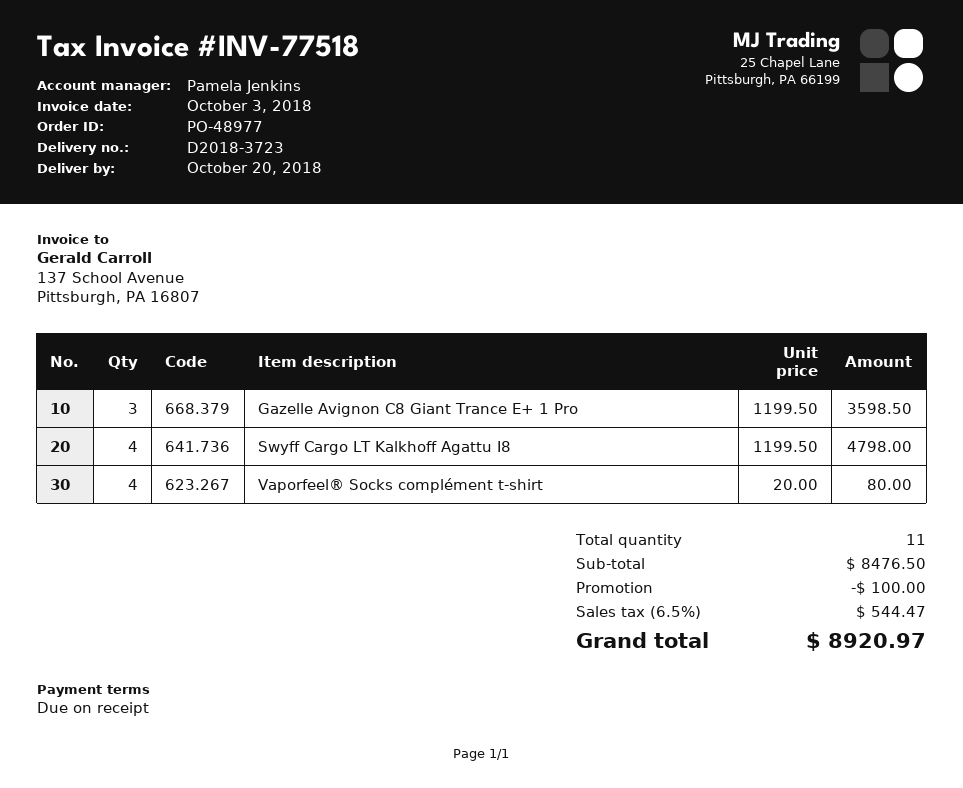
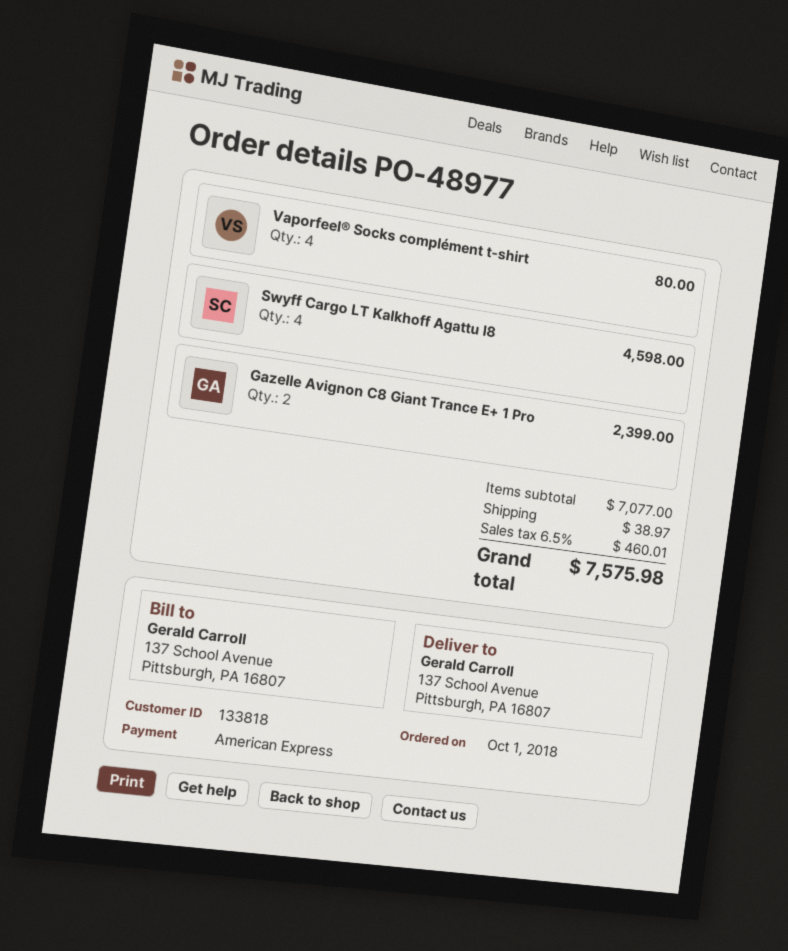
Gazelle Avignon C8 Giant Trance E+ 1 Pro: 3 for 3598.50 -> 2 for 2399.00
Swyff Cargo LT Kalkhoff Agattu I8: 4 for 4798.00 -> 4 for 4598.00
subtotal: 8476.50 -> 7077.00
discount: 100.00 -> none
shipping: none -> 38.97
tax: 6.5% = 544.47 -> 6.5% = 460.01
total: 8920.97 -> 7575.98

